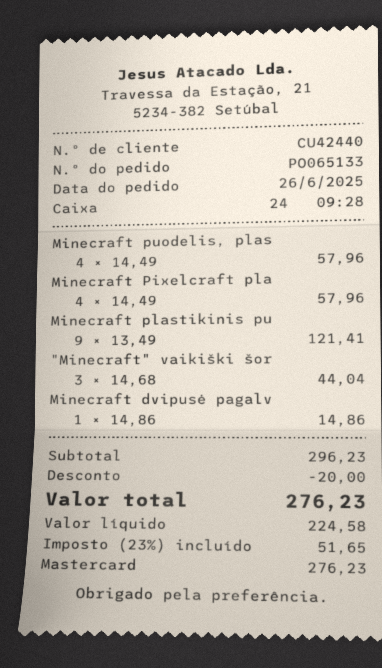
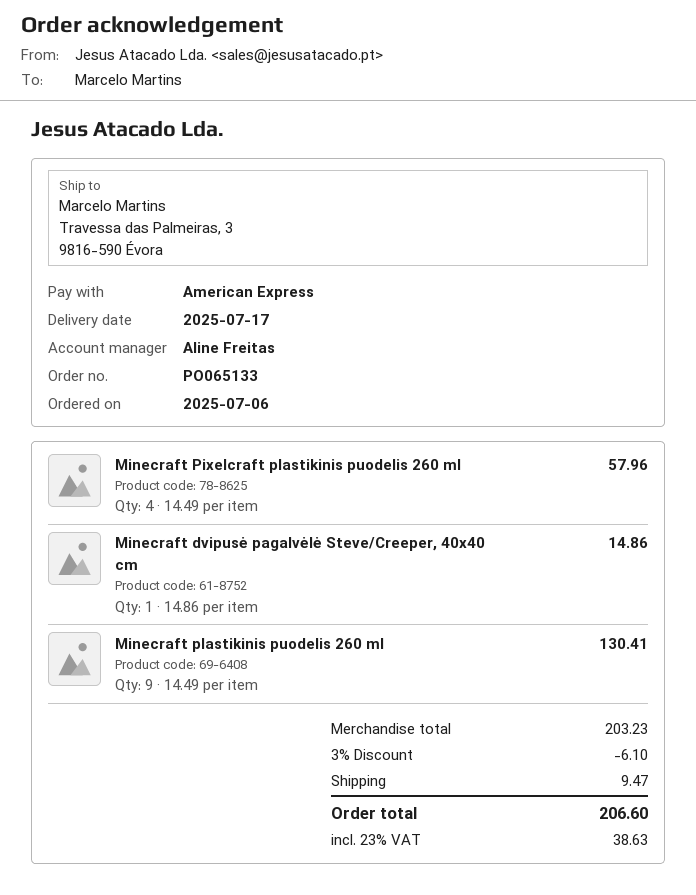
order date: 2025-06-26 -> 2025-07-06
payment method: Mastercard -> American Express
Minecraft puodelis, plas: 4 x 14.49 = 57.96 -> none
Minecraft plastikinis pu: 9 x 13.49 = 121.41 -> 9 x 14.49 = 130.41
"Minecraft" vaikiški šor: 3 x 14.68 = 44.04 -> none
subtotal: 296.23 -> 203.23
discount: 20.00 -> 6.10
shipping: none -> 9.47
tax: 23% = 51.65 -> 23% = 38.63
total: 276.23 -> 206.60

